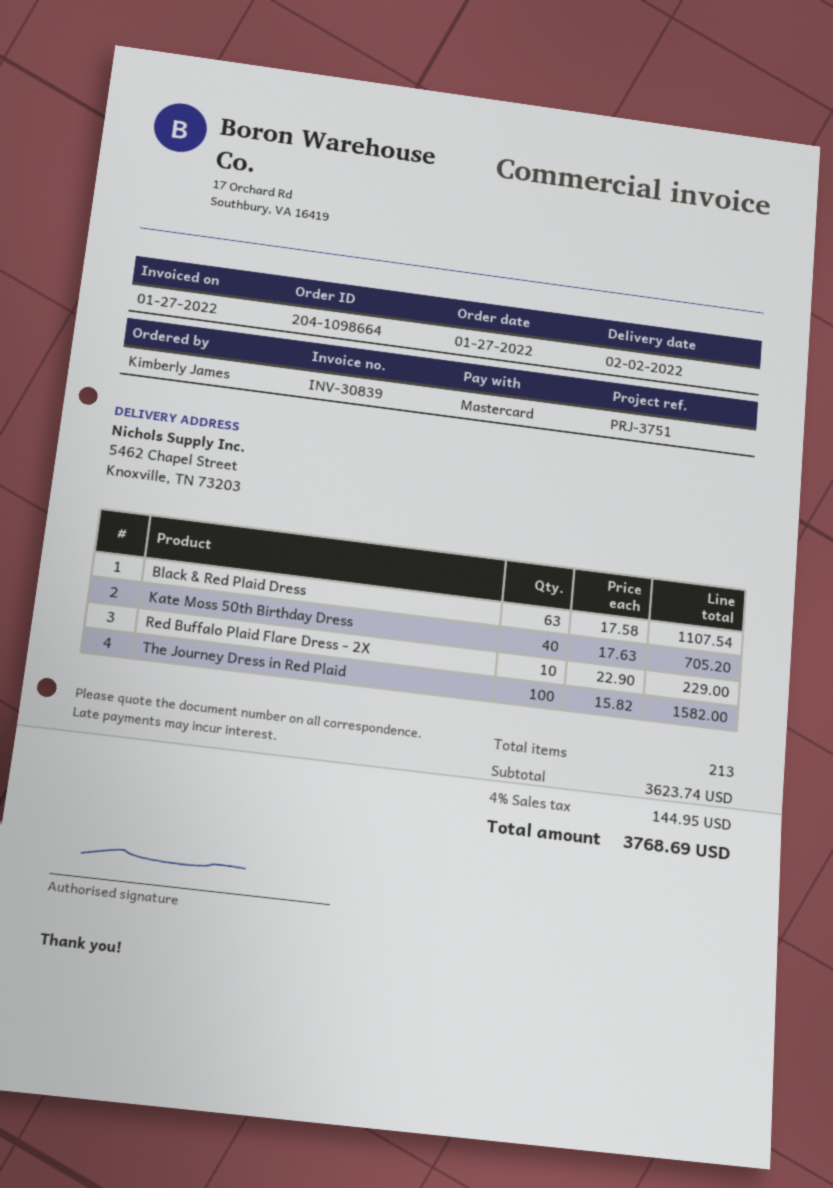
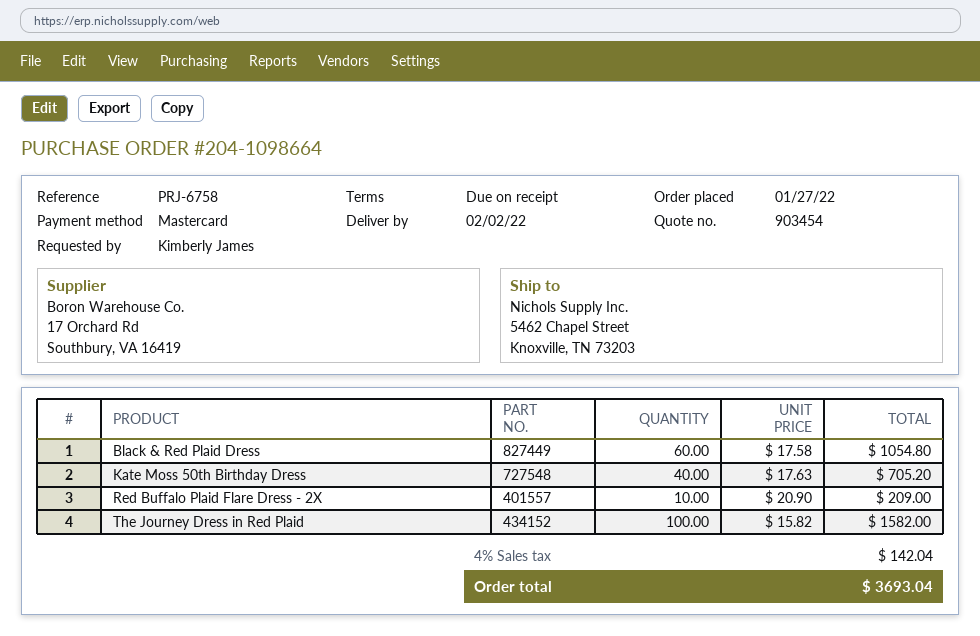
reference: PRJ-3751 -> PRJ-6758
Black & Red Plaid Dress: 63 x 17.58 = 1107.54 -> 60 x 17.58 = 1054.80
Red Buffalo Plaid Flare Dress - 2X: 10 x 22.90 = 229.00 -> 10 x 20.90 = 209.00
tax: 4% = 144.95 -> 4% = 142.04
total: 3768.69 -> 3693.04

